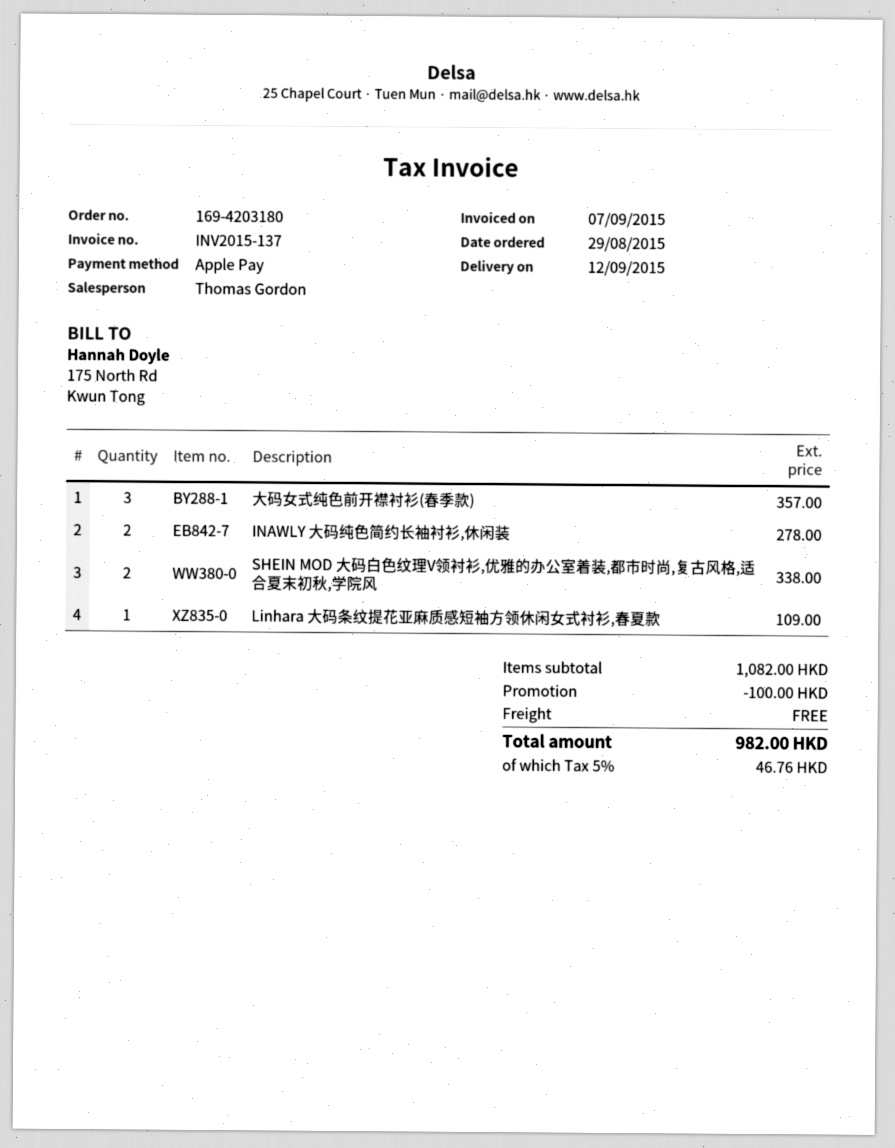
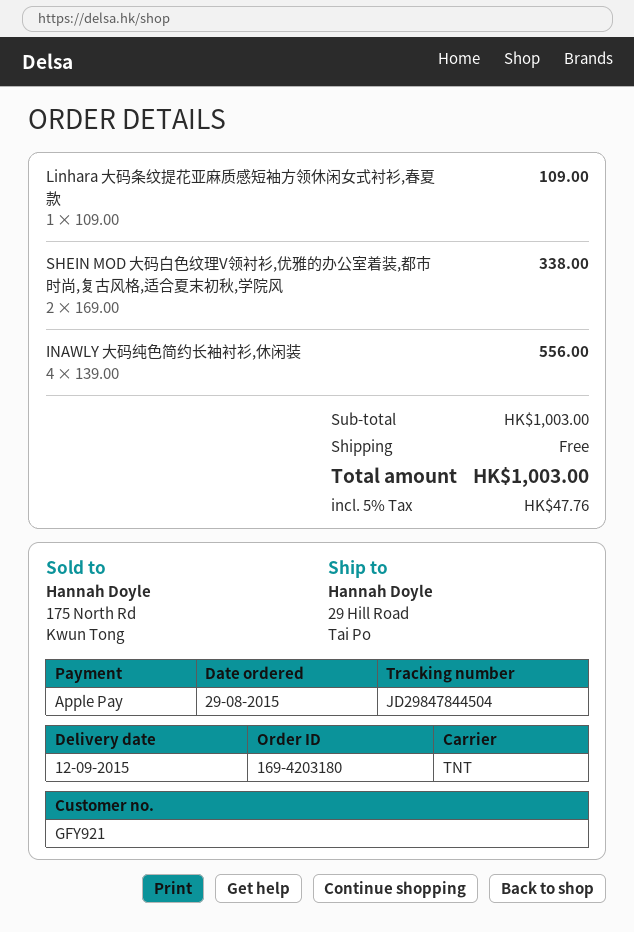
大码女式纯色前开襟衬衫(春季款): 3 for 357.00 -> none
INAWLY 大码纯色简约长袖衬衫,休闲装: 2 for 278.00 -> 4 for 556.00
subtotal: 1082.00 -> 1003.00
discount: 100.00 -> none
tax: 5% = 46.76 -> 5% = 47.76
total: 982.00 -> 1003.00

